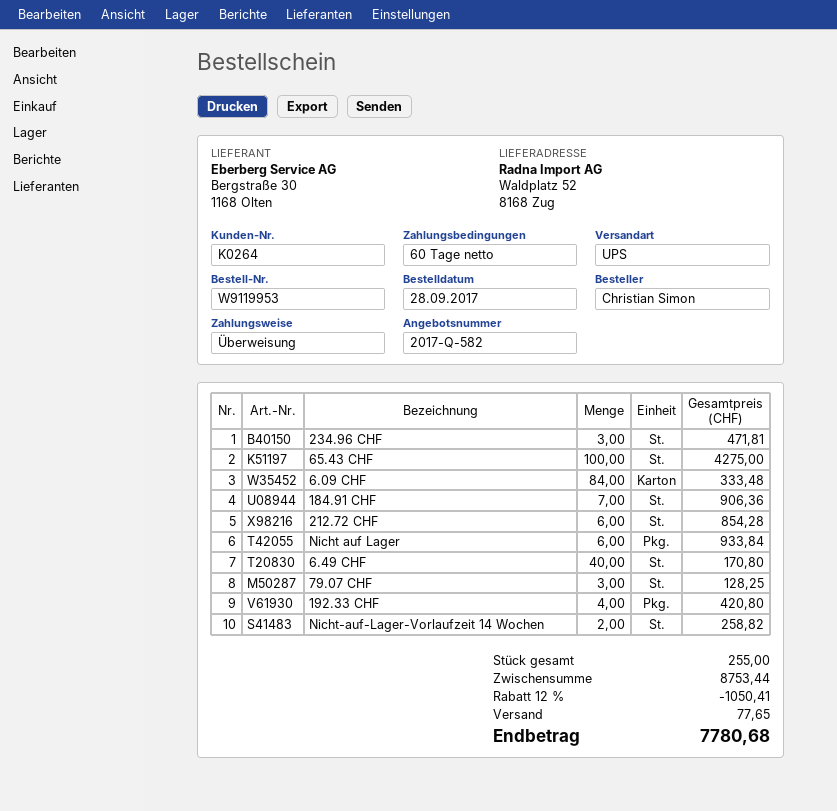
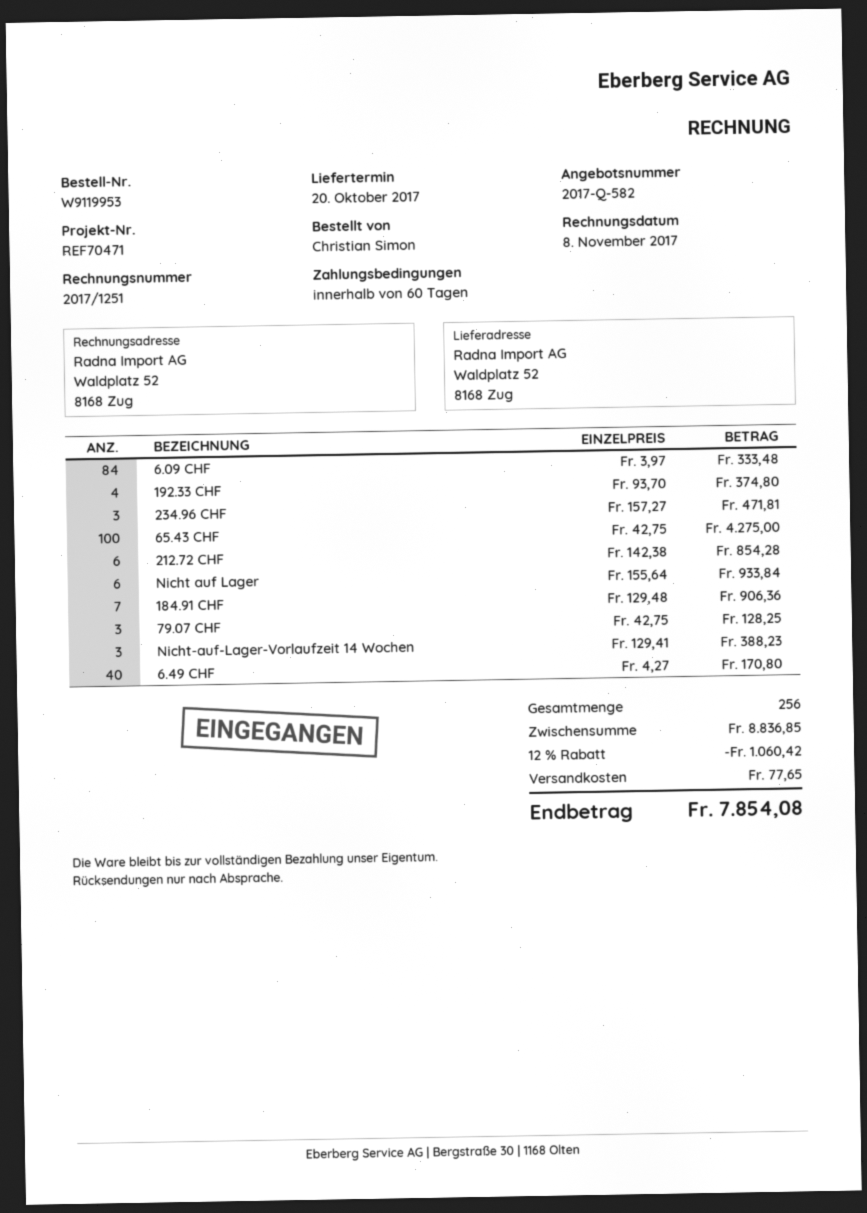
192.33 CHF: 4 for 420.80 -> 4 for 374.80
Nicht-auf-Lager-Vorlaufzeit 14 Wochen: 2 for 258.82 -> 3 for 388.23
total quantity: 255 -> 256
subtotal: 8753.44 -> 8836.85
discount: 12% = 1050.41 -> 12% = 1060.42
total: 7780.68 -> 7854.08

